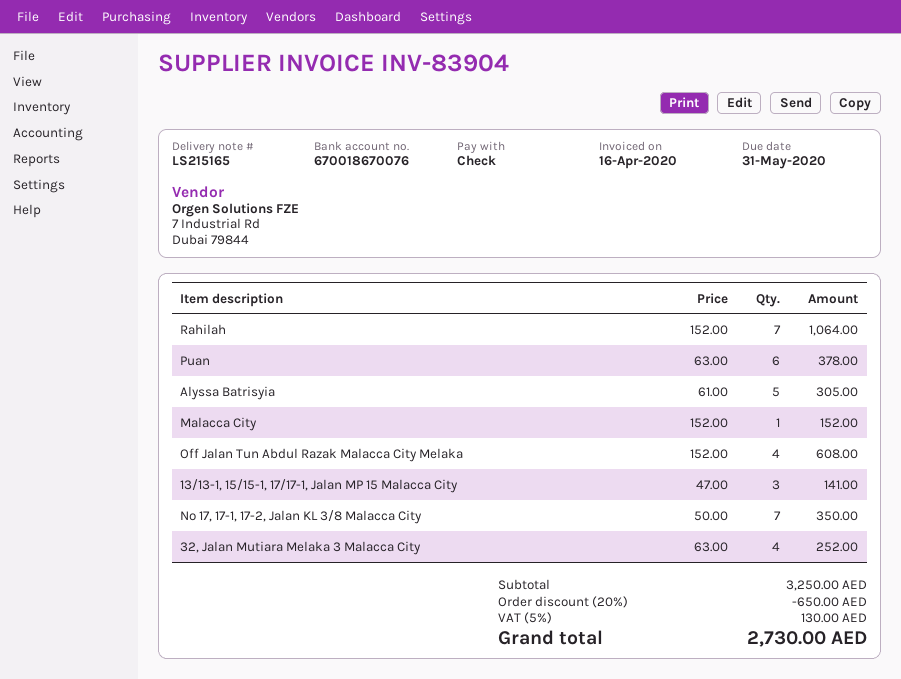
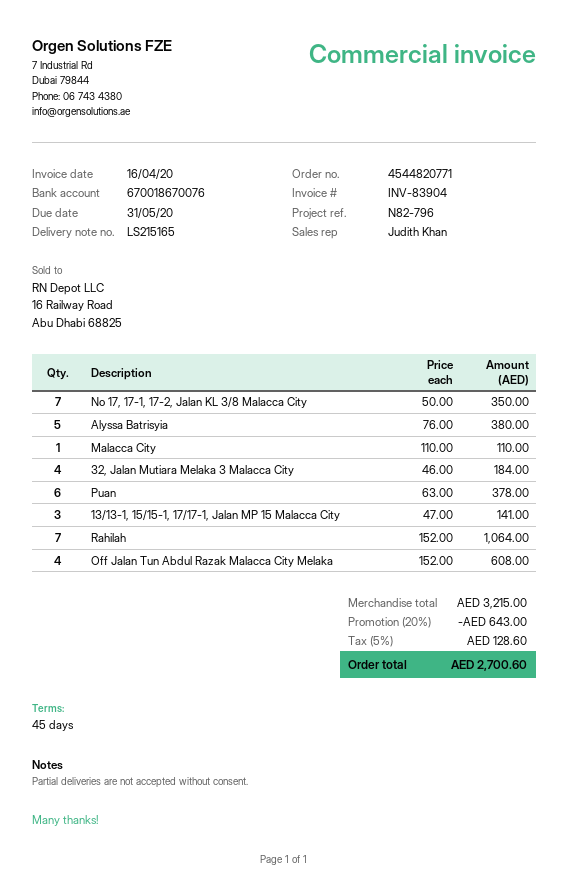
Alyssa Batrisyia: 5 x 61.00 = 305.00 -> 5 x 76.00 = 380.00
Malacca City: 1 x 152.00 = 152.00 -> 1 x 110.00 = 110.00
32, Jalan Mutiara Melaka 3 Malacca City: 4 x 63.00 = 252.00 -> 4 x 46.00 = 184.00
subtotal: 3250.00 -> 3215.00
discount: 20% = 650.00 -> 20% = 643.00
tax: 5% = 130.00 -> 5% = 128.60
total: 2730.00 -> 2700.60

